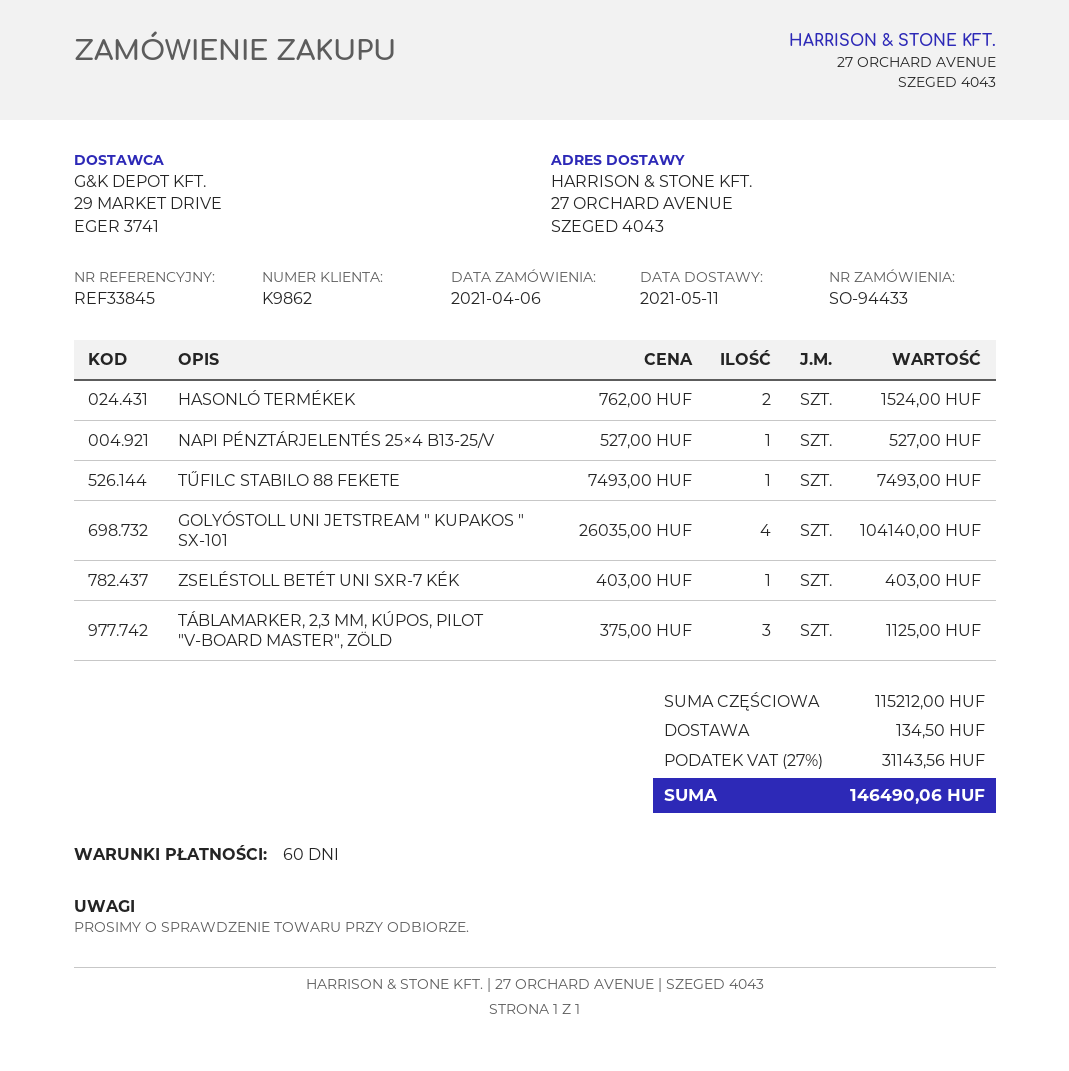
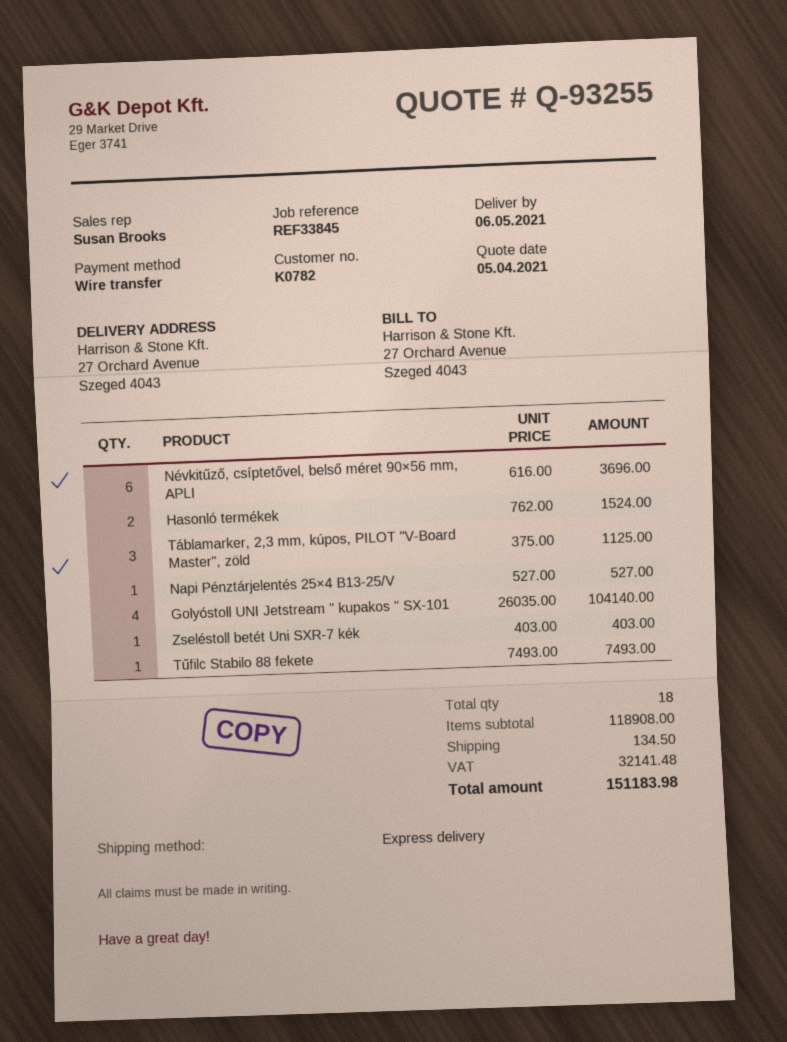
delivery date: 2021-05-11 -> 2021-05-06
customer number: K9862 -> K0782
Névkitűző, csíptetővel, belső méret 90×56 mm, APLI: none -> 6 x 616.00 = 3696.00
subtotal: 115212.00 -> 118908.00
tax: 31143.56 -> 32141.48
total: 146490.06 -> 151183.98

